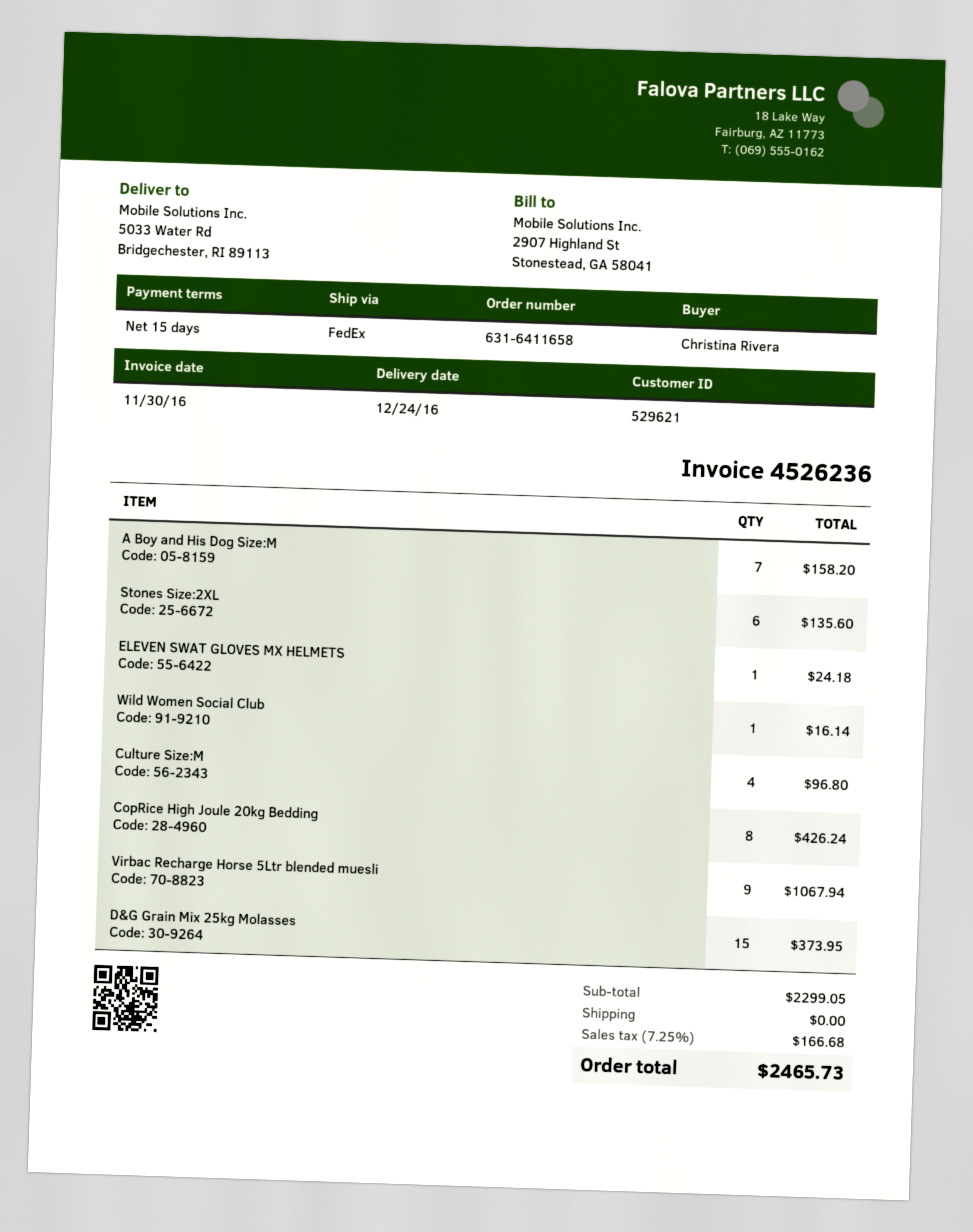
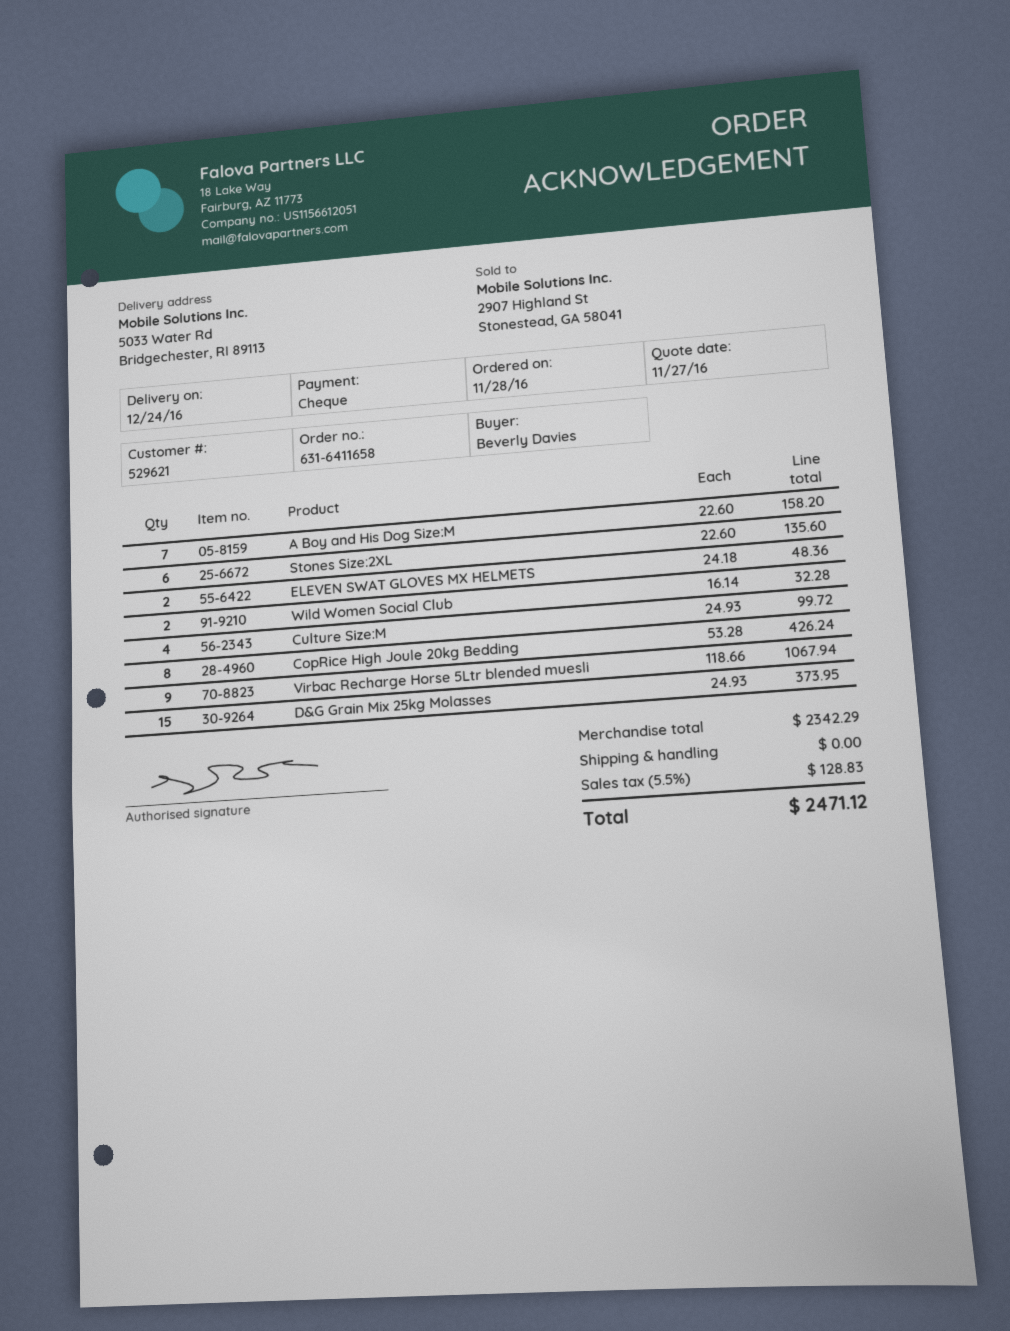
ordered by: Christina Rivera -> Beverly Davies
ELEVEN SWAT GLOVES MX HELMETS: 1 for 24.18 -> 2 for 48.36
Wild Women Social Club: 1 for 16.14 -> 2 for 32.28
Culture Size:M: 4 for 96.80 -> 4 for 99.72
subtotal: 2299.05 -> 2342.29
tax: 7.25% = 166.68 -> 5.5% = 128.83
total: 2465.73 -> 2471.12

